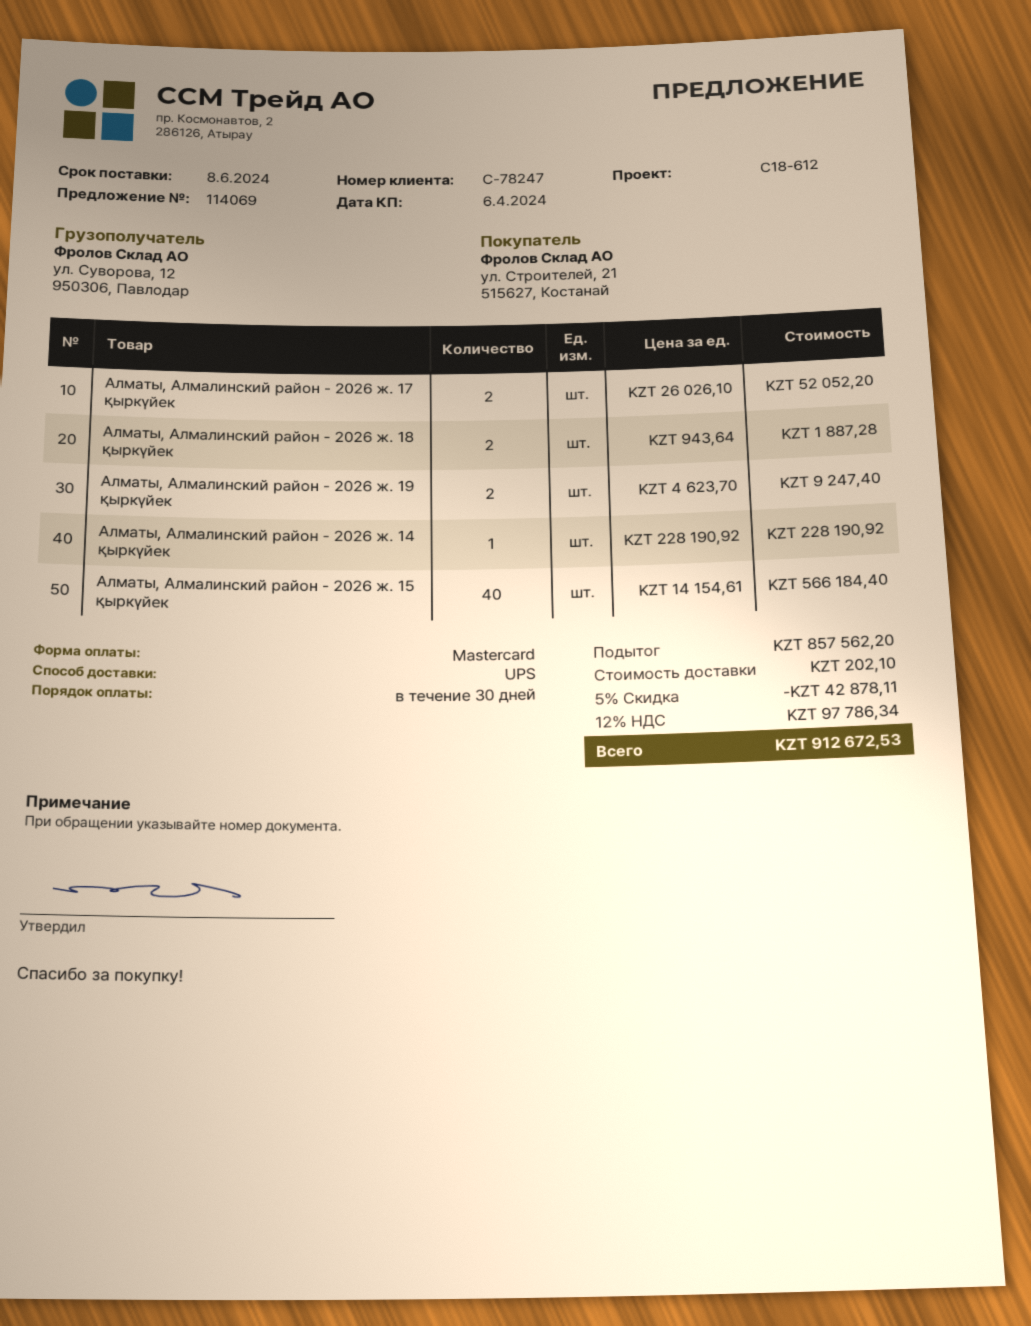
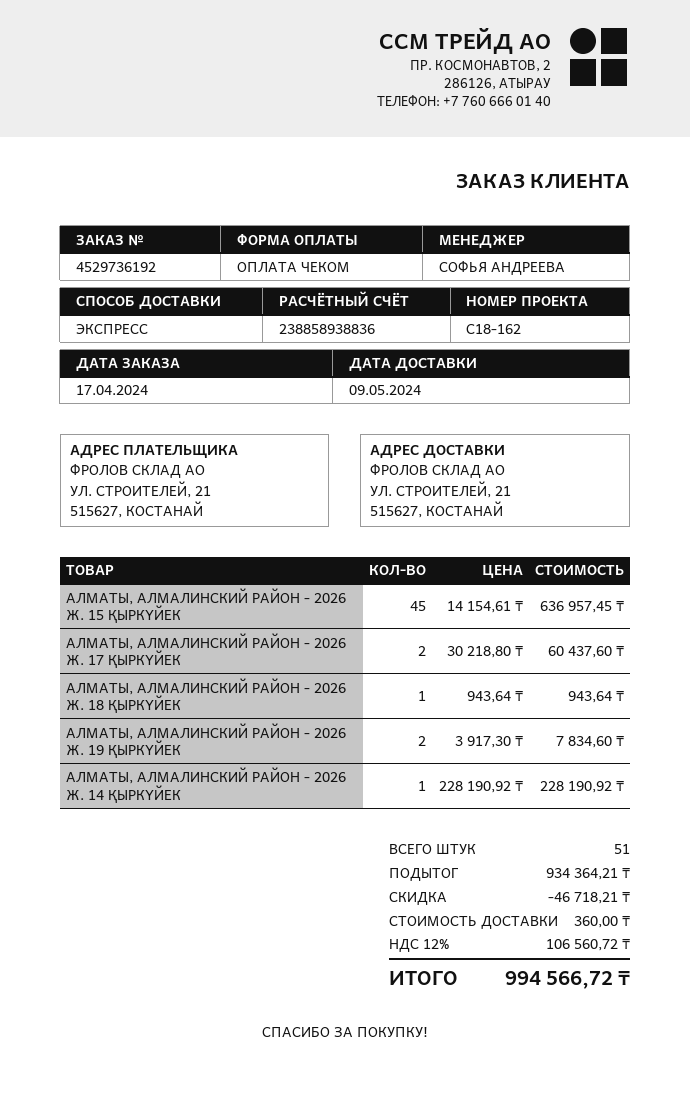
delivery date: 2024-06-08 -> 2024-05-09
reference: C18-612 -> C18-162
payment method: Mastercard -> cheque
shipping method: UPS -> express
ship to: ул. Суворова, 12, 950306, Павлодар -> УЛ. СТРОИТЕЛЕЙ, 21, 515627, КОСТАНАЙ
Алматы, Алмалинский район - 2026 ж. 17 қыркүйек: 2 x 26026.10 = 52052.20 -> 2 x 30218.80 = 60437.60
Алматы, Алмалинский район - 2026 ж. 18 қыркүйек: 2 x 943.64 = 1887.28 -> 1 x 943.64 = 943.64
Алматы, Алмалинский район - 2026 ж. 19 қыркүйек: 2 x 4623.70 = 9247.40 -> 2 x 3917.30 = 7834.60
Алматы, Алмалинский район - 2026 ж. 15 қыркүйек: 40 x 14154.61 = 566184.40 -> 45 x 14154.61 = 636957.45
subtotal: 857562.20 -> 934364.21
discount: 42878.11 -> 46718.21
shipping: 202.10 -> 360.00
tax: 12% = 97786.34 -> 12% = 106560.72
total: 912672.53 -> 994566.72

